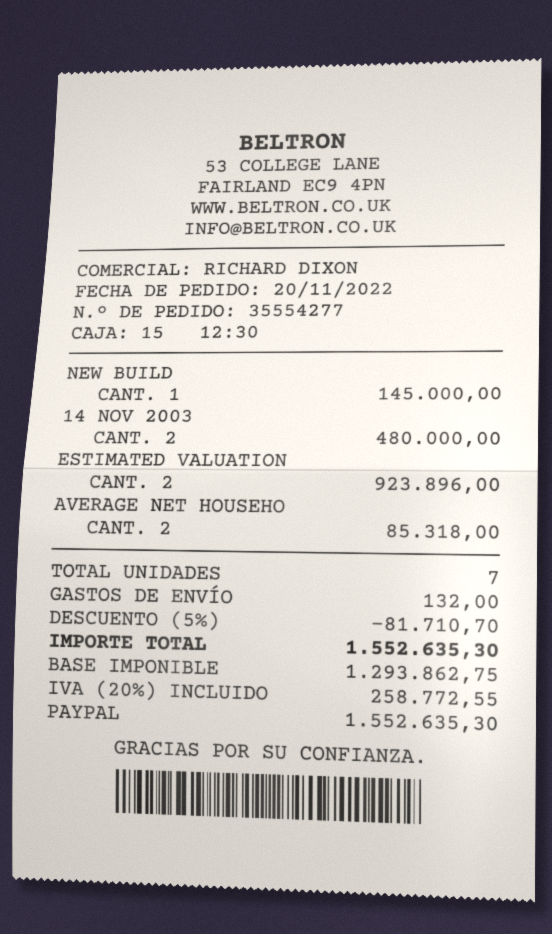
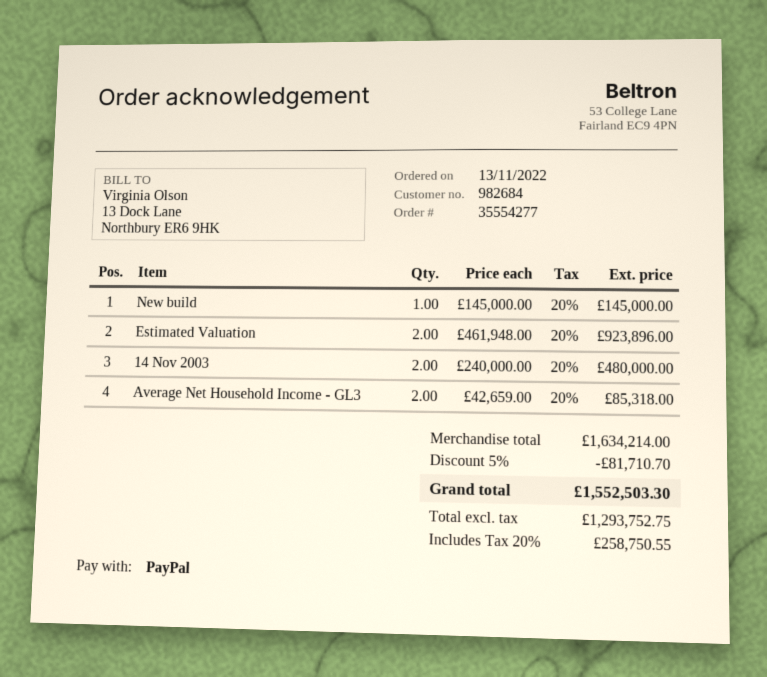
order date: 2022-11-20 -> 2022-11-13
shipping: 132.00 -> none
net: 1293862.75 -> 1293752.75
tax: 20% = 258772.55 -> 20% = 258750.55
total: 1552635.30 -> 1552503.30

